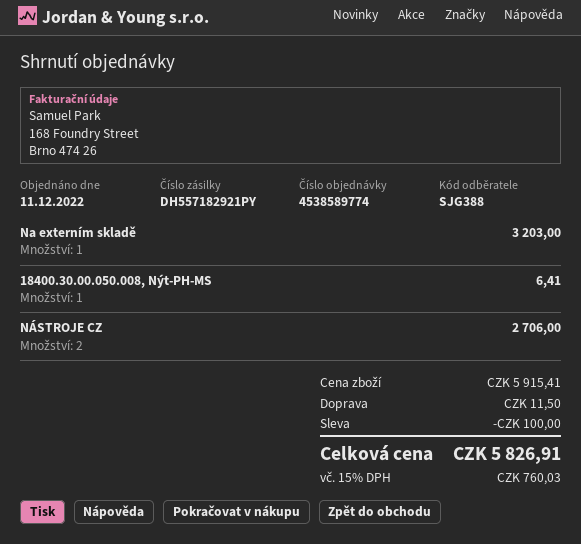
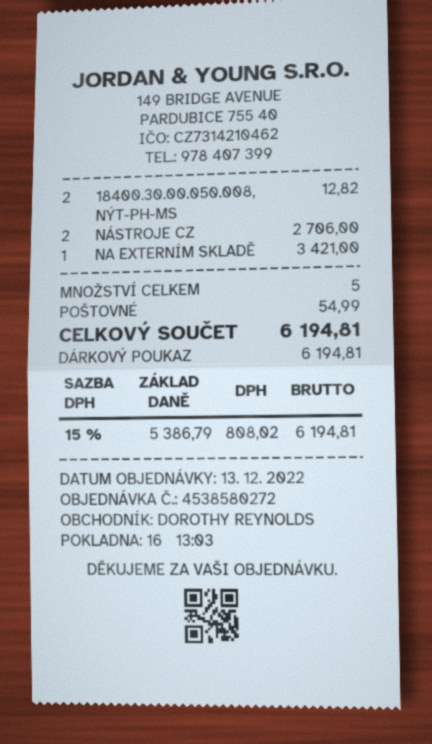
order number: 4538589774 -> 4538580272
order date: 2022-12-11 -> 2022-12-13
Na externím skladě: 1 for 3203.00 -> 1 for 3421.00
18400.30.00.050.008, Nýt-PH-MS: 1 for 6.41 -> 2 for 12.82
discount: 100.00 -> none
shipping: 11.50 -> 54.99
tax: 15% = 760.03 -> 15% = 808.02
total: 5826.91 -> 6194.81

